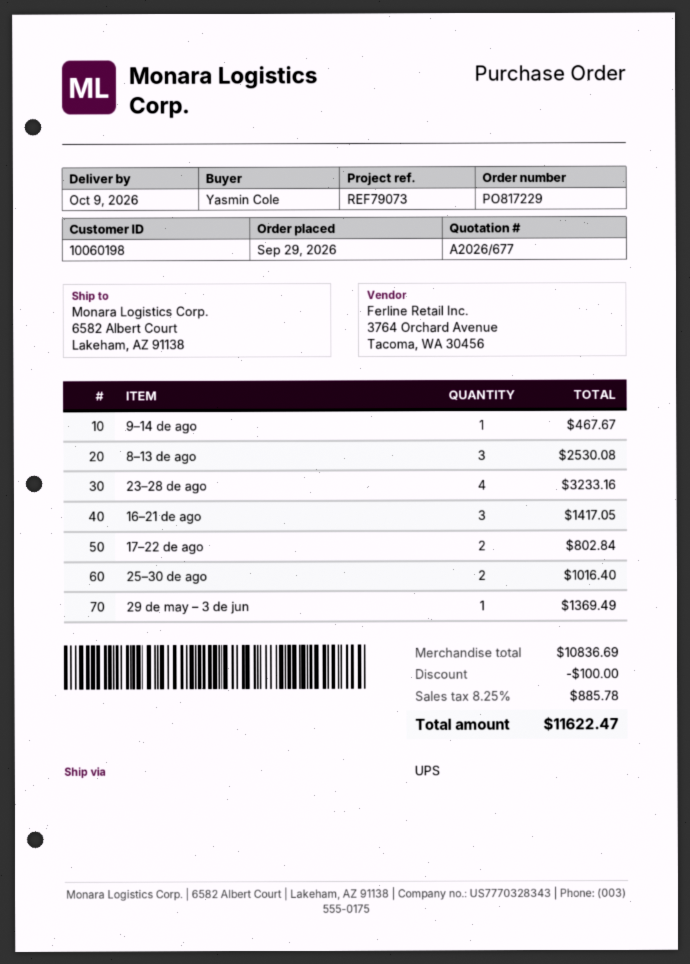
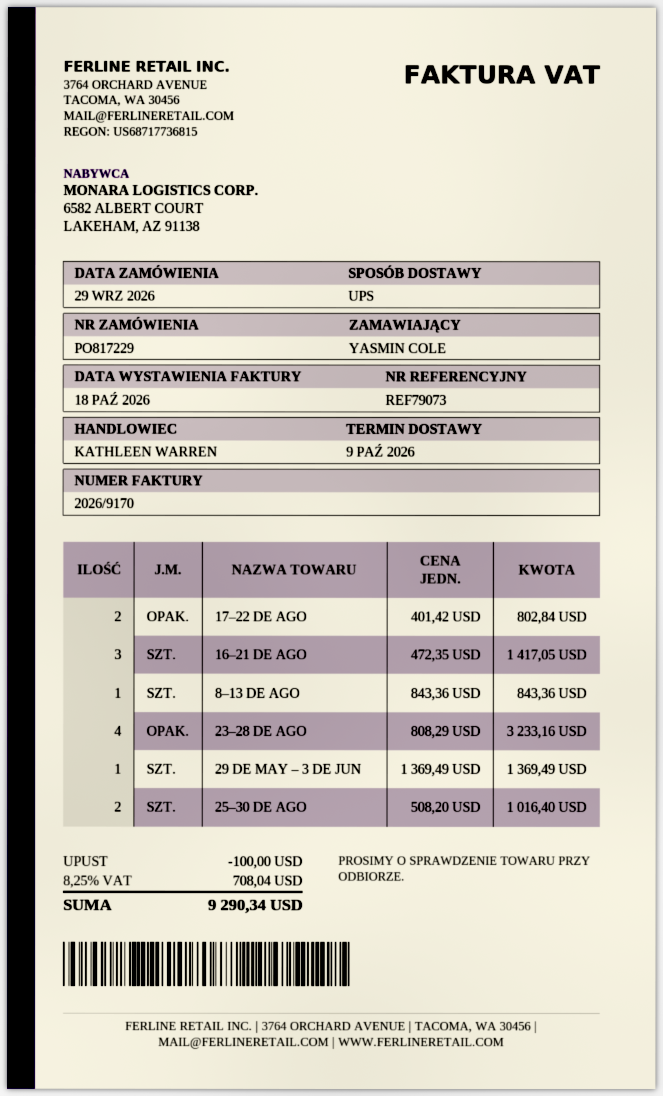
9–14 de ago: 1 for 467.67 -> none
8–13 de ago: 3 for 2530.08 -> 1 for 843.36
tax: 8.25% = 885.78 -> 8.25% = 708.04
total: 11622.47 -> 9290.34

